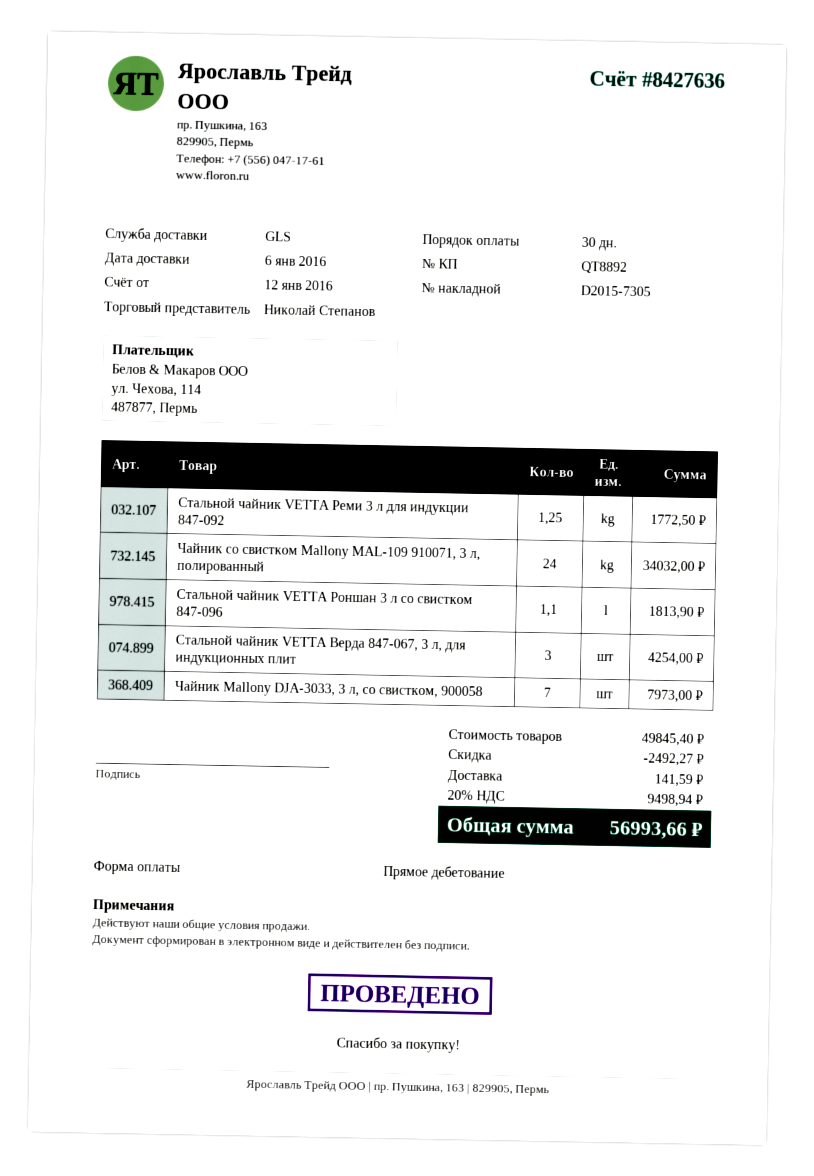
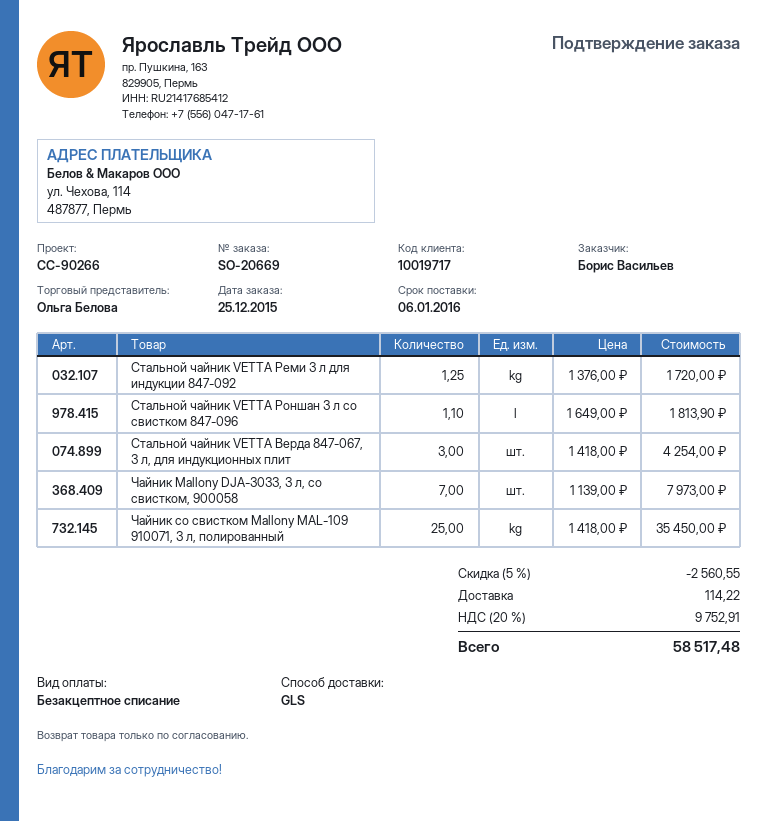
sales rep: Николай Степанов -> Ольга Белова
Стальной чайник VETTA Реми 3 л для индукции 847-092: 1.25 for 1772.50 -> 1.25 for 1720.00
Чайник со свистком Mallony MAL-109 910071, 3 л, полированный: 24 for 34032.00 -> 25 for 35450.00
discount: 2492.27 -> 2560.55
shipping: 141.59 -> 114.22
tax: 20% = 9498.94 -> 20% = 9752.91
total: 56993.66 -> 58517.48

